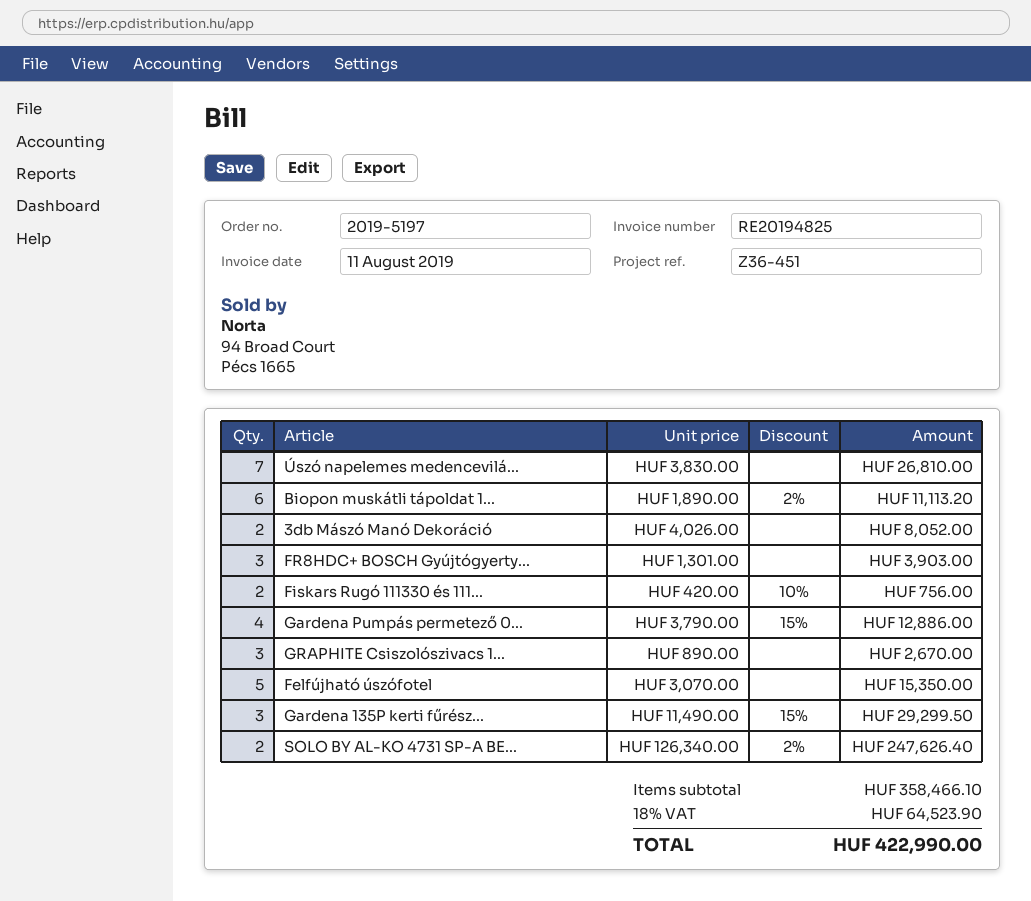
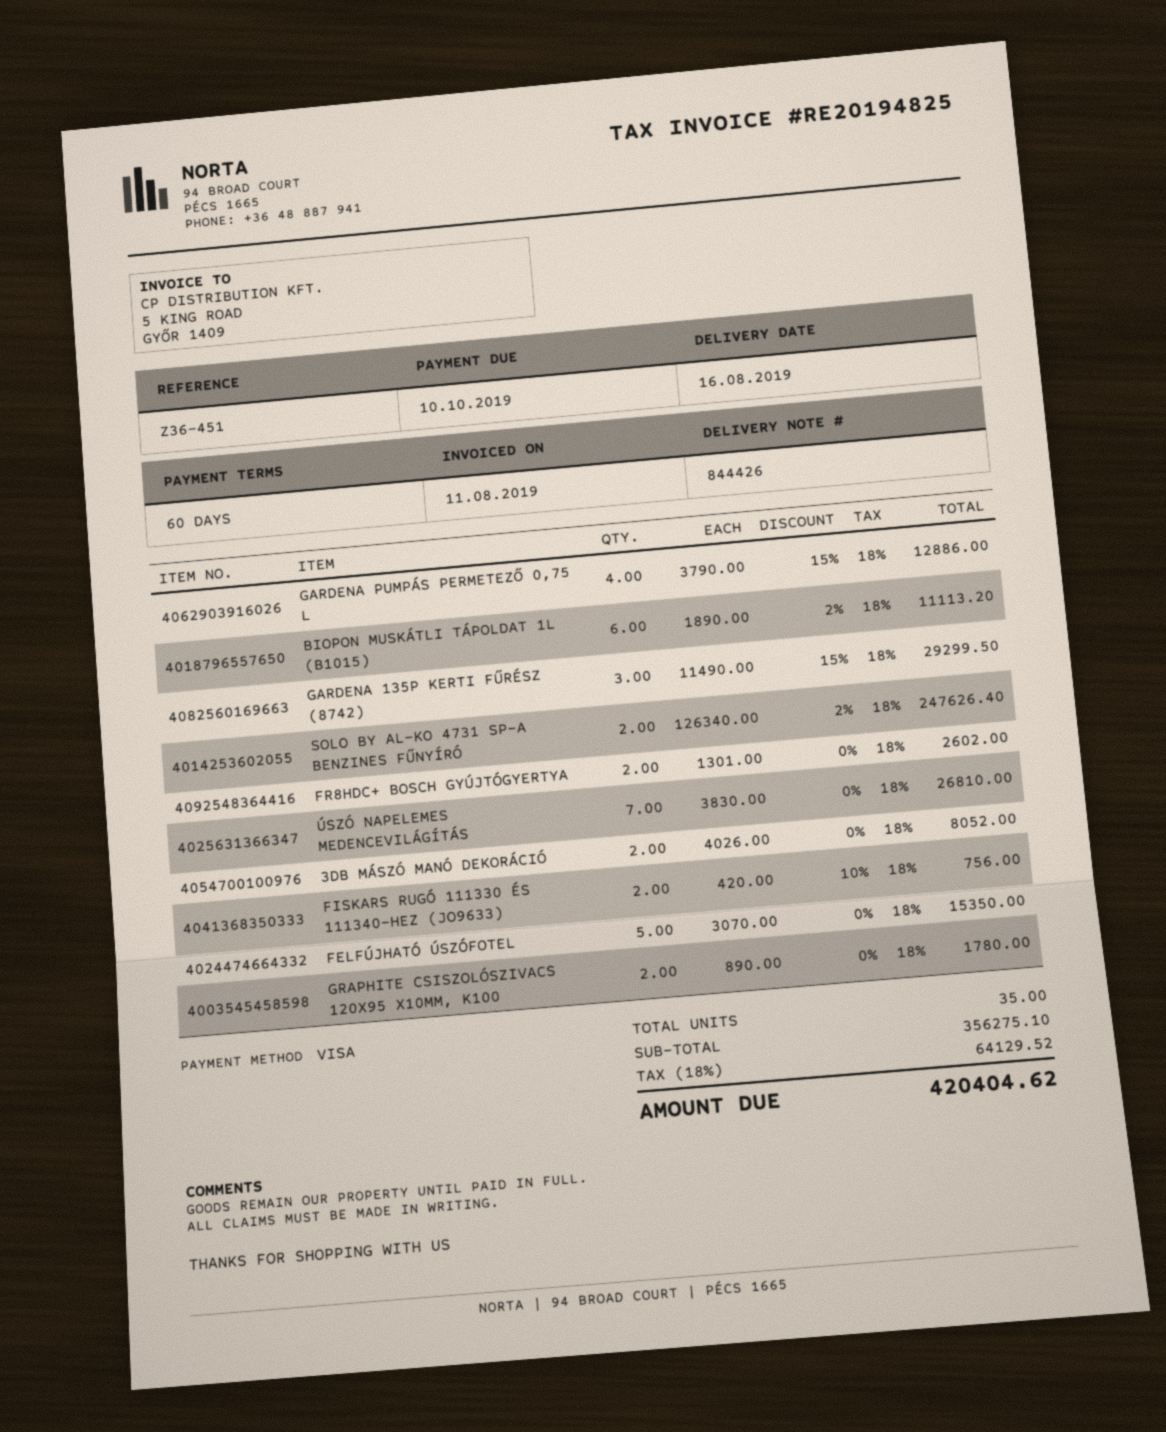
FR8HDC+ BOSCH Gyújtógyerty...: 3 x 1301.00 = 3903.00 -> 2 x 1301.00 = 2602.00
GRAPHITE Csiszolószivacs 1...: 3 x 890.00 = 2670.00 -> 2 x 890.00 = 1780.00
subtotal: 358466.10 -> 356275.10
tax: 18% = 64523.90 -> 18% = 64129.52
total: 422990.00 -> 420404.62

